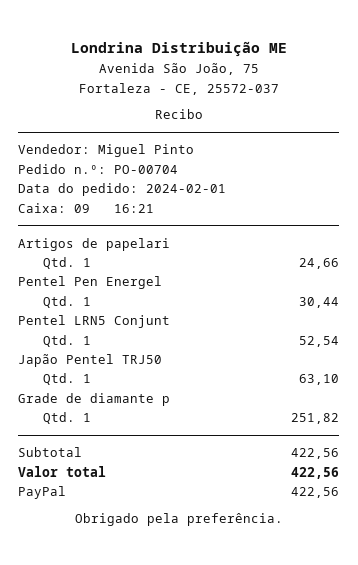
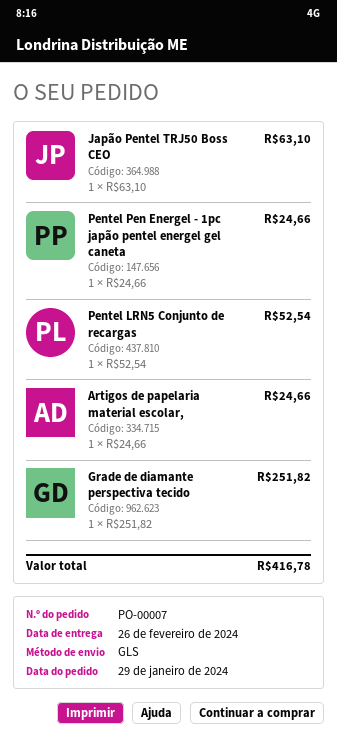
order number: PO-00704 -> PO-00007
order date: 2024-02-01 -> 2024-01-29
Pentel Pen Energel: 1 for 30.44 -> 1 for 24.66
total: 422.56 -> 416.78

